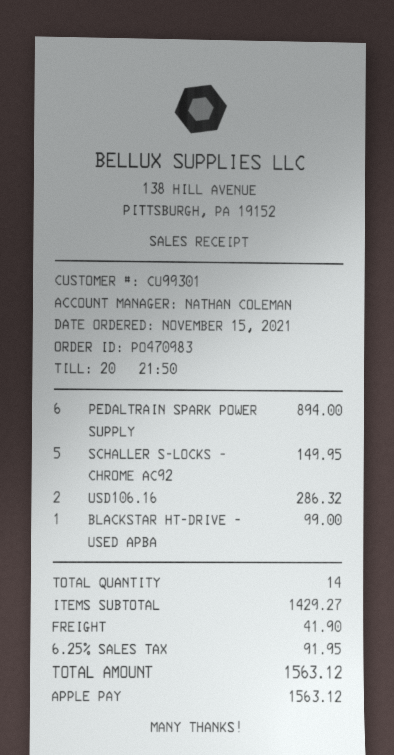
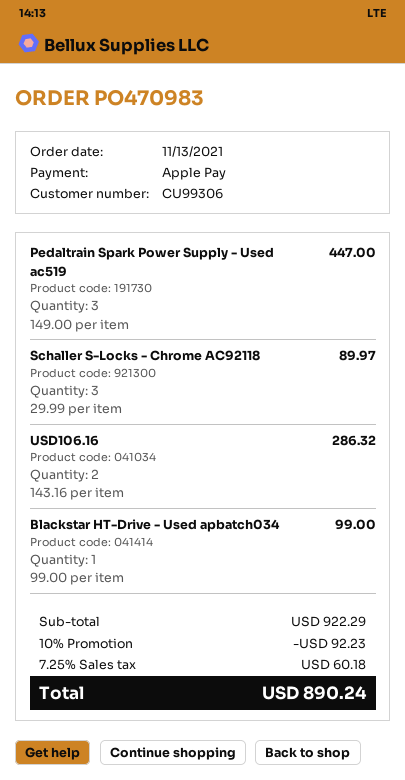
order date: 2021-11-15 -> 2021-11-13
customer number: CU99301 -> CU99306
PEDALTRAIN SPARK POWER SUPPLY: 6 for 894.00 -> 3 for 447.00
SCHALLER S-LOCKS - CHROME AC92: 5 for 149.95 -> 3 for 89.97
subtotal: 1429.27 -> 922.29
discount: none -> 10% = 92.23
shipping: 41.90 -> none
tax: 6.25% = 91.95 -> 7.25% = 60.18
total: 1563.12 -> 890.24

